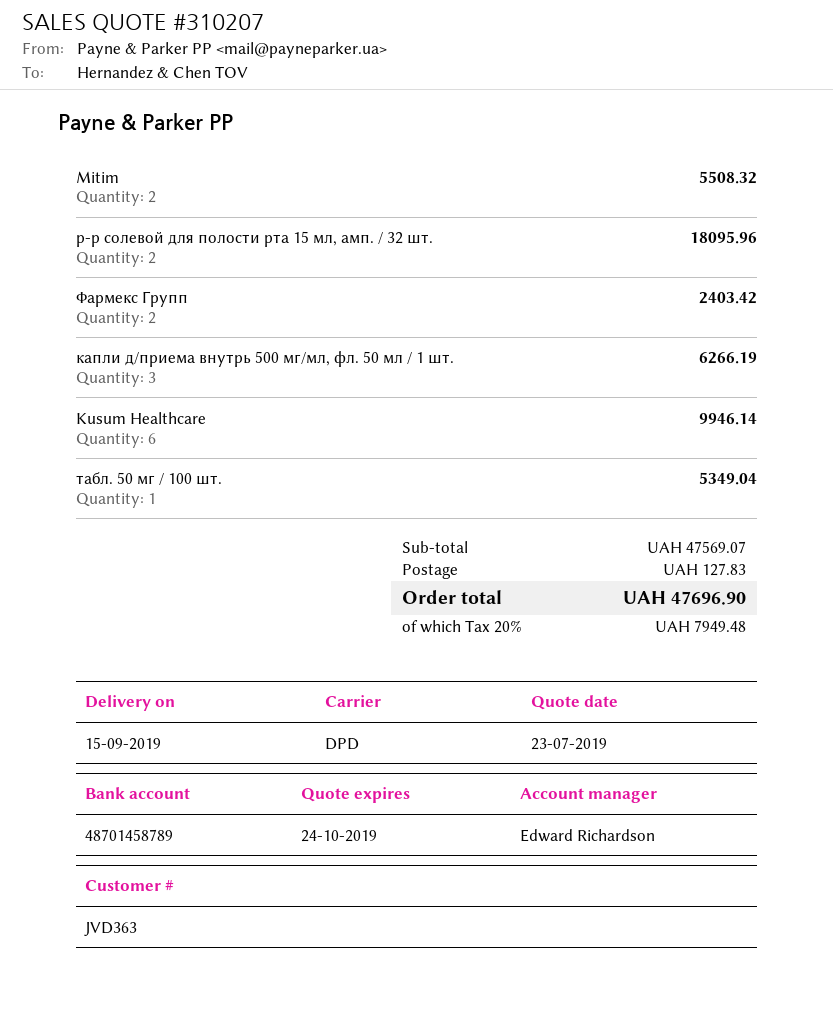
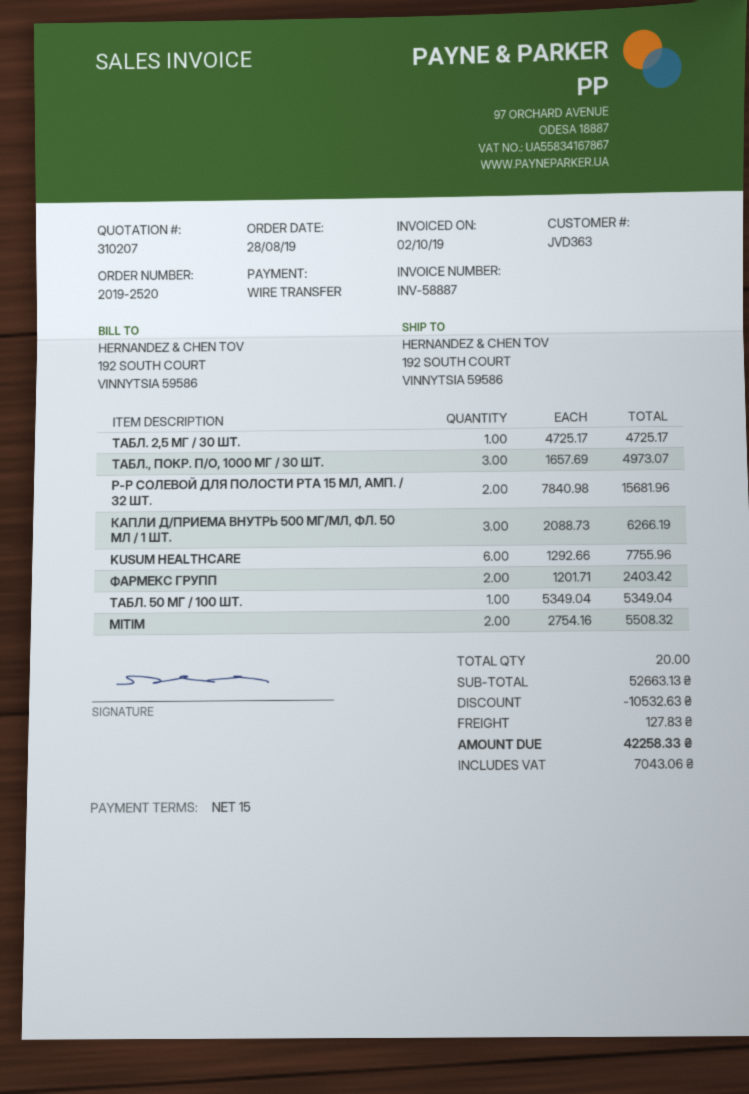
р-р солевой для полости рта 15 мл, амп. / 32 шт.: 2 for 18095.96 -> 2 for 15681.96
Kusum Healthcare: 6 for 9946.14 -> 6 for 7755.96
ТАБЛ. 2,5 МГ / 30 ШТ.: none -> 1 for 4725.17
ТАБЛ., ПОКР. П/О, 1000 МГ / 30 ШТ.: none -> 3 for 4973.07
subtotal: 47569.07 -> 52663.13
discount: none -> 10532.63
tax: 7949.48 -> 7043.06
total: 47696.90 -> 42258.33

